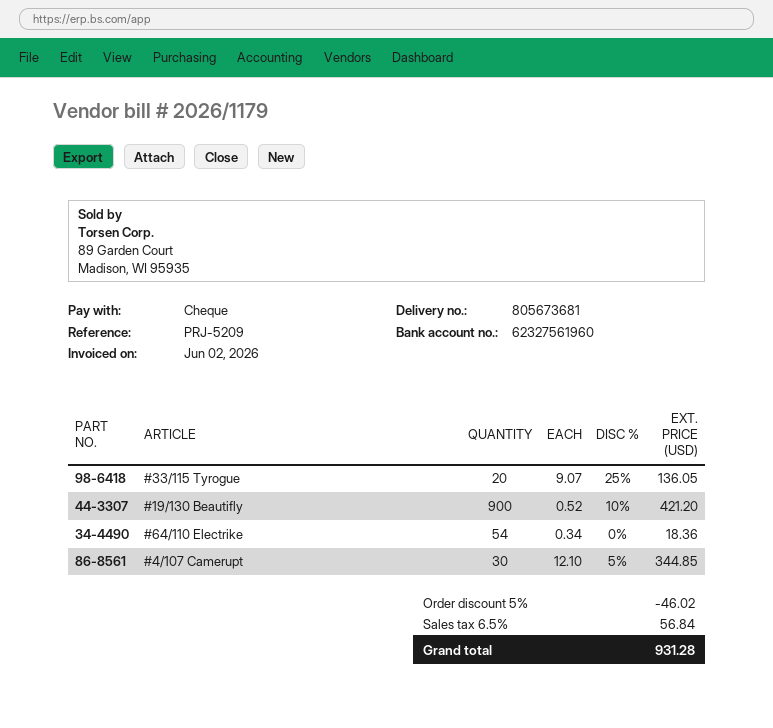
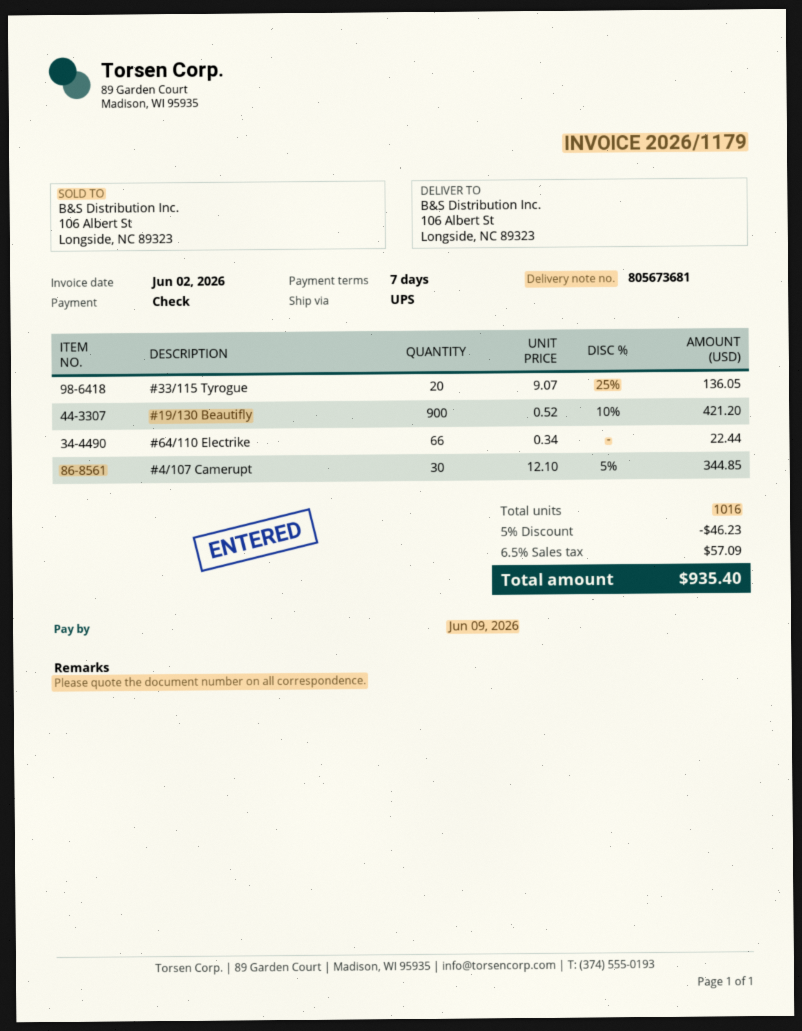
#64/110 Electrike: 54 x 0.34 = 18.36 -> 66 x 0.34 = 22.44
discount: 5% = 46.02 -> 5% = 46.23
tax: 6.5% = 56.84 -> 6.5% = 57.09
total: 931.28 -> 935.40

